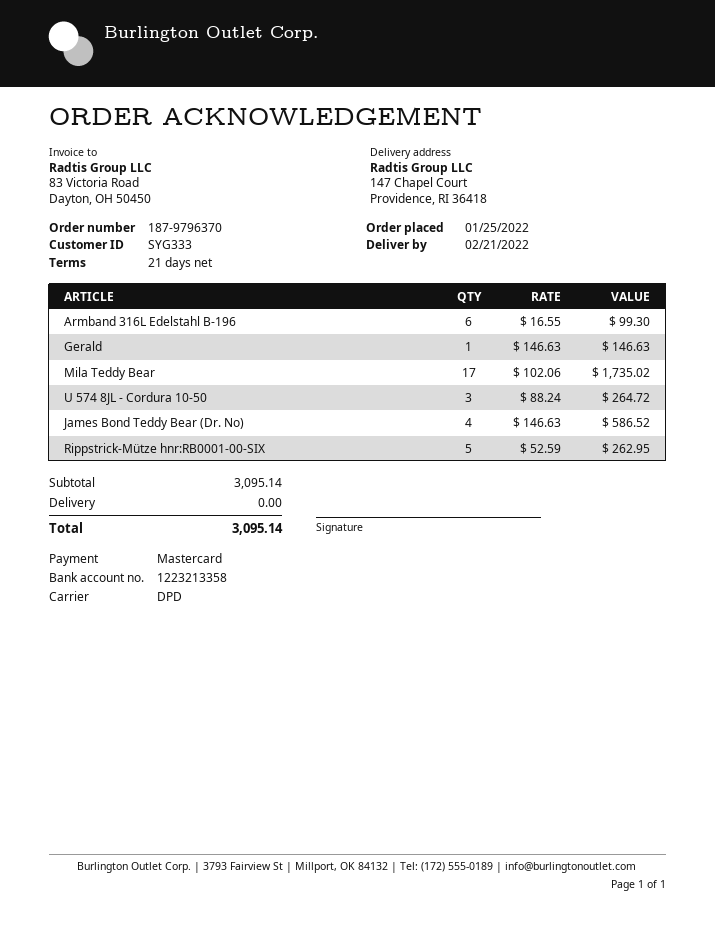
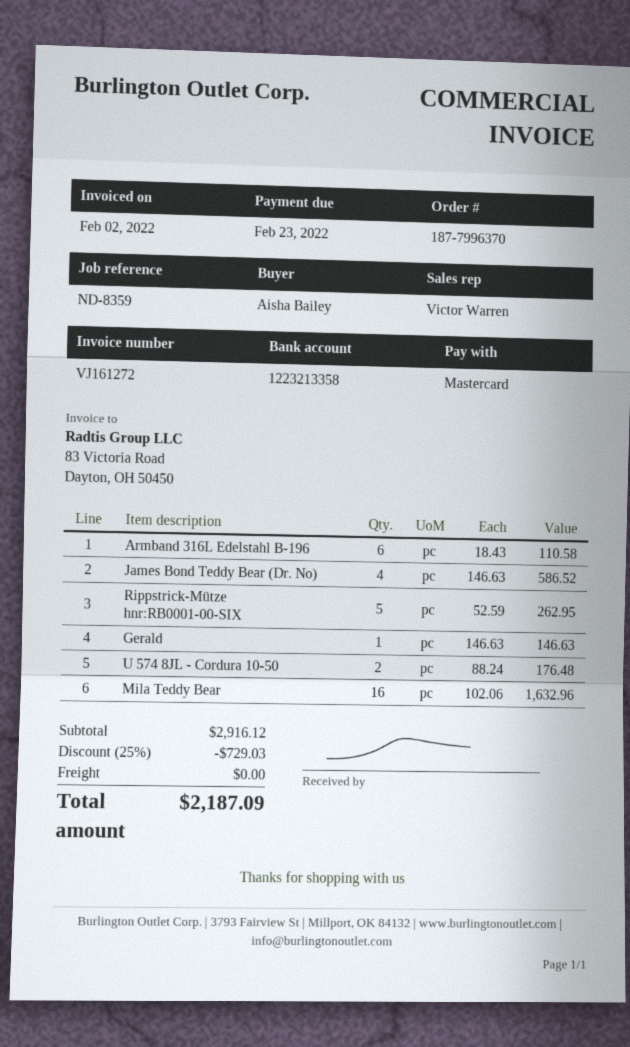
order number: 187-9796370 -> 187-7996370
Armband 316L Edelstahl B-196: 6 x 16.55 = 99.30 -> 6 x 18.43 = 110.58
Mila Teddy Bear: 17 x 102.06 = 1735.02 -> 16 x 102.06 = 1632.96
U 574 8JL - Cordura 10-50: 3 x 88.24 = 264.72 -> 2 x 88.24 = 176.48
subtotal: 3095.14 -> 2916.12
discount: none -> 25% = 729.03
total: 3095.14 -> 2187.09

